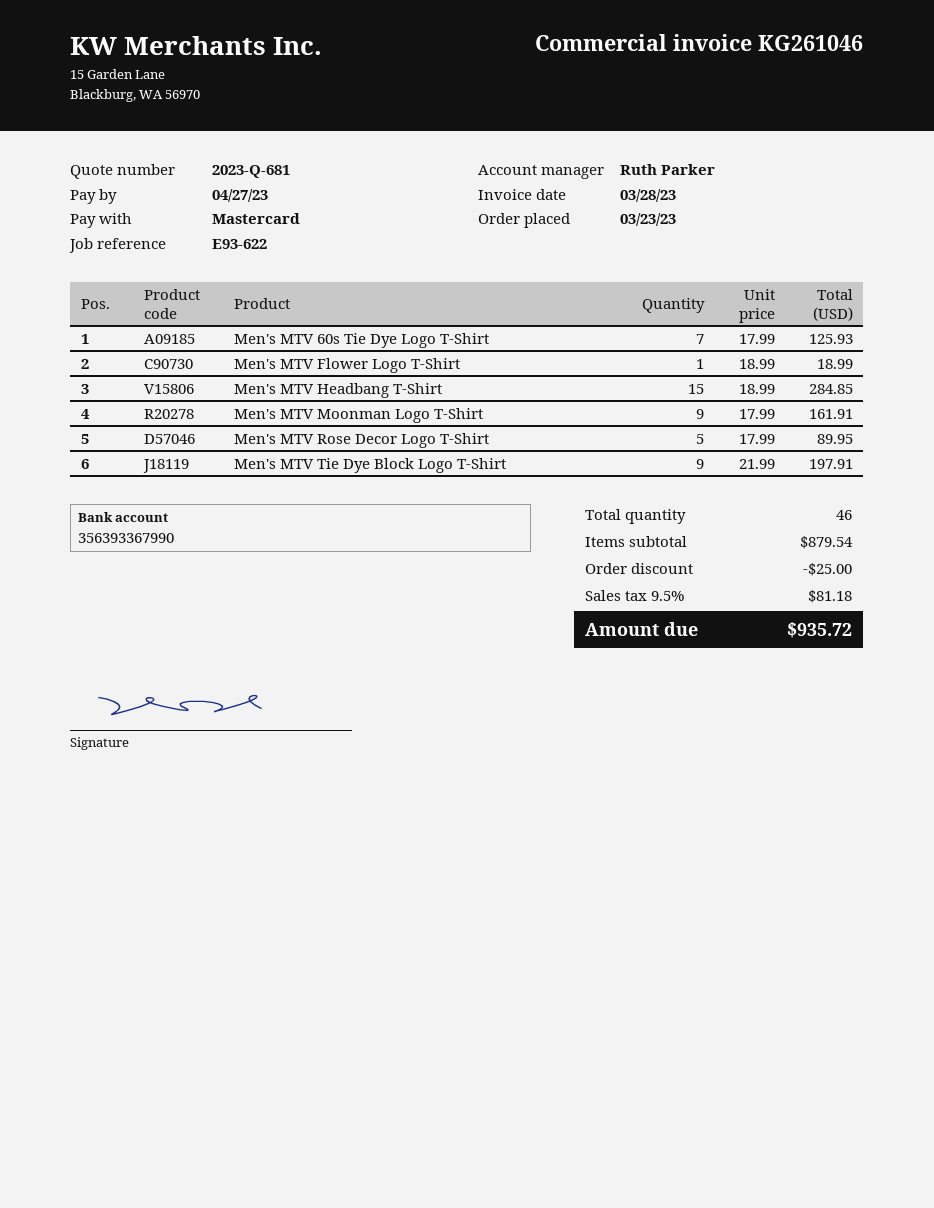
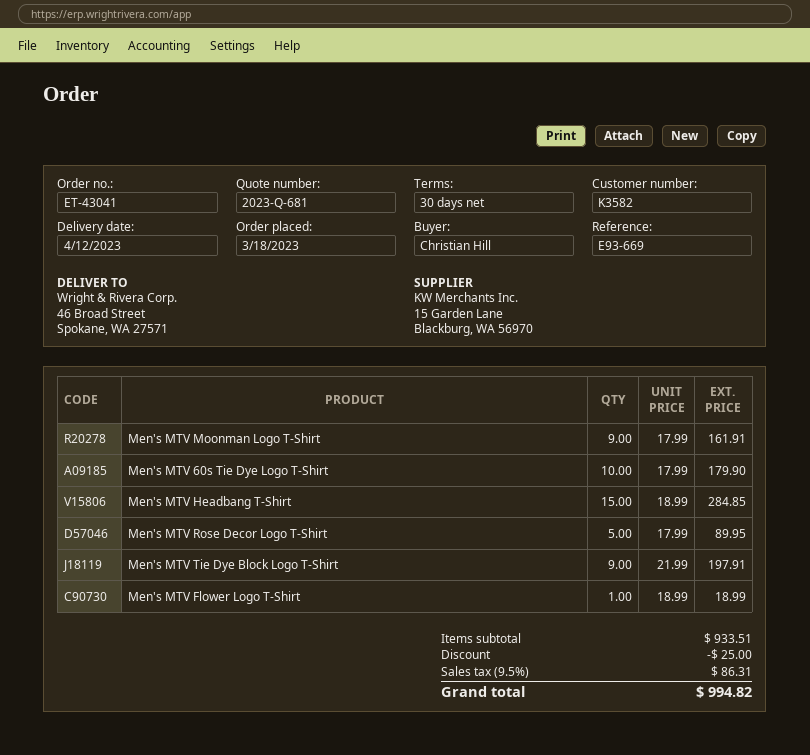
order date: 2023-03-23 -> 2023-03-18
reference: E93-622 -> E93-669
Men's MTV 60s Tie Dye Logo T-Shirt: 7 x 17.99 = 125.93 -> 10 x 17.99 = 179.90
subtotal: 879.54 -> 933.51
tax: 9.5% = 81.18 -> 9.5% = 86.31
total: 935.72 -> 994.82

